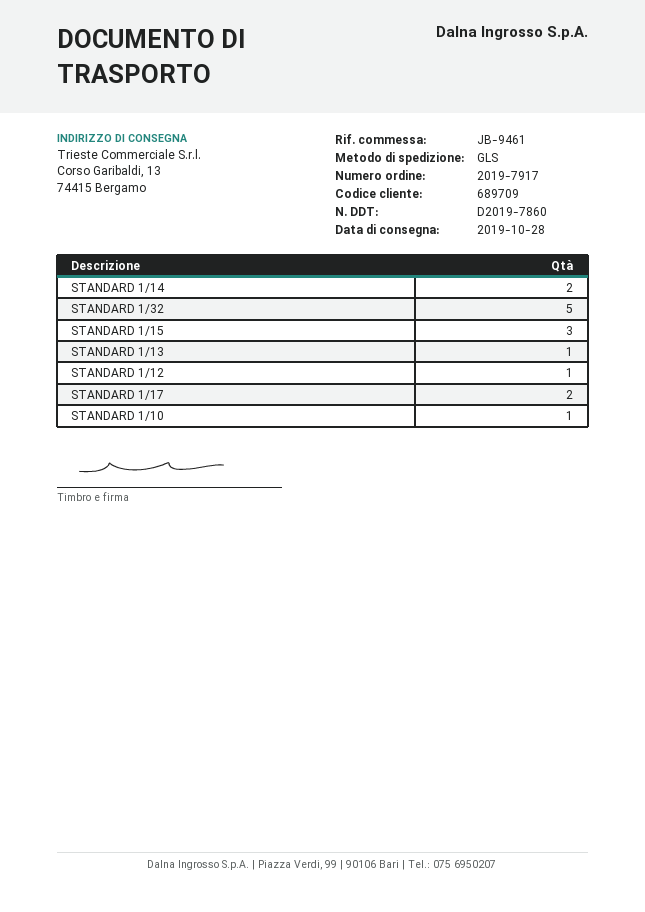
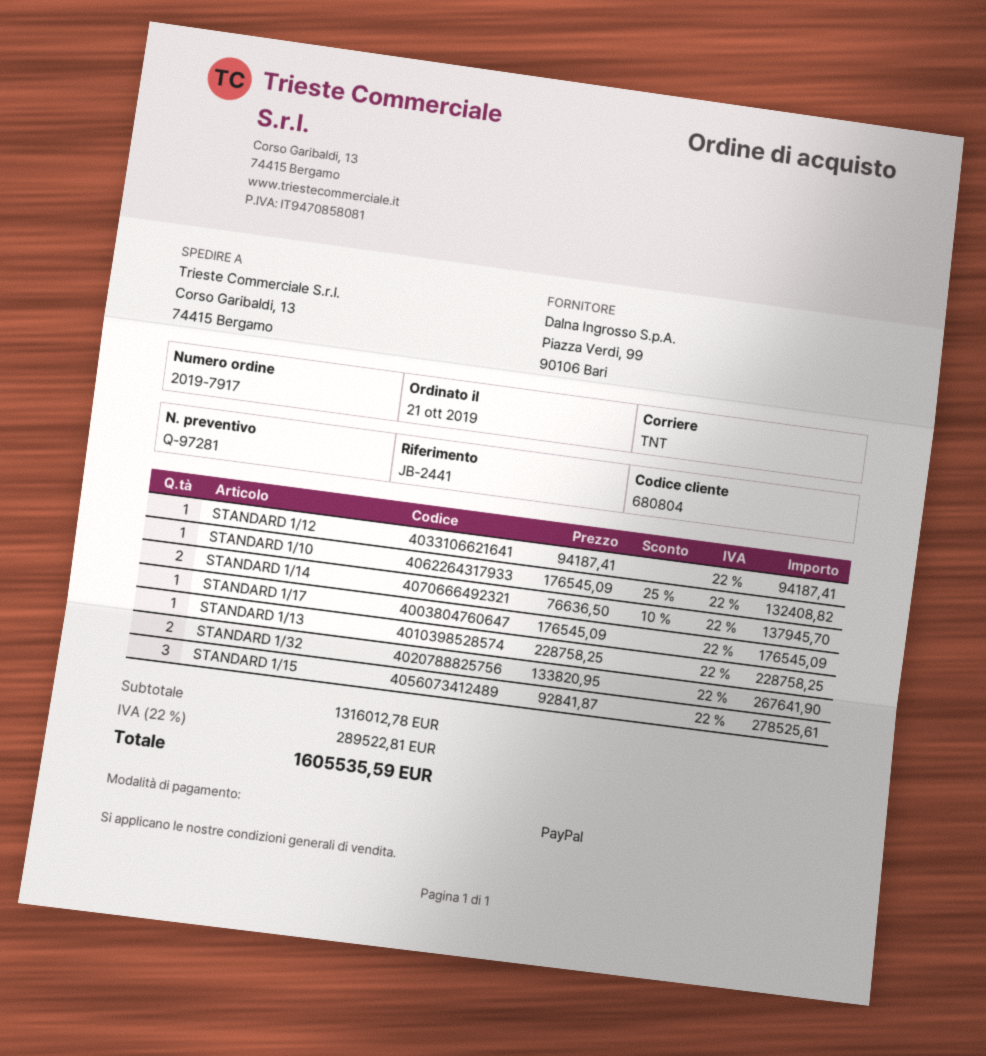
customer number: 689709 -> 680804
reference: JB-9461 -> JB-2441
shipping method: GLS -> TNT
STANDARD 1/32: 5 -> 2
STANDARD 1/17: 2 -> 1

